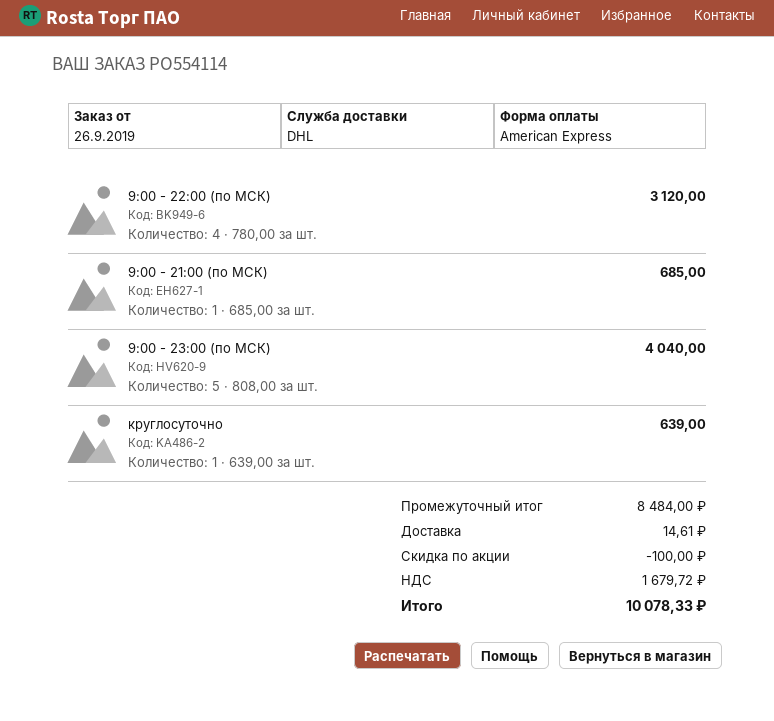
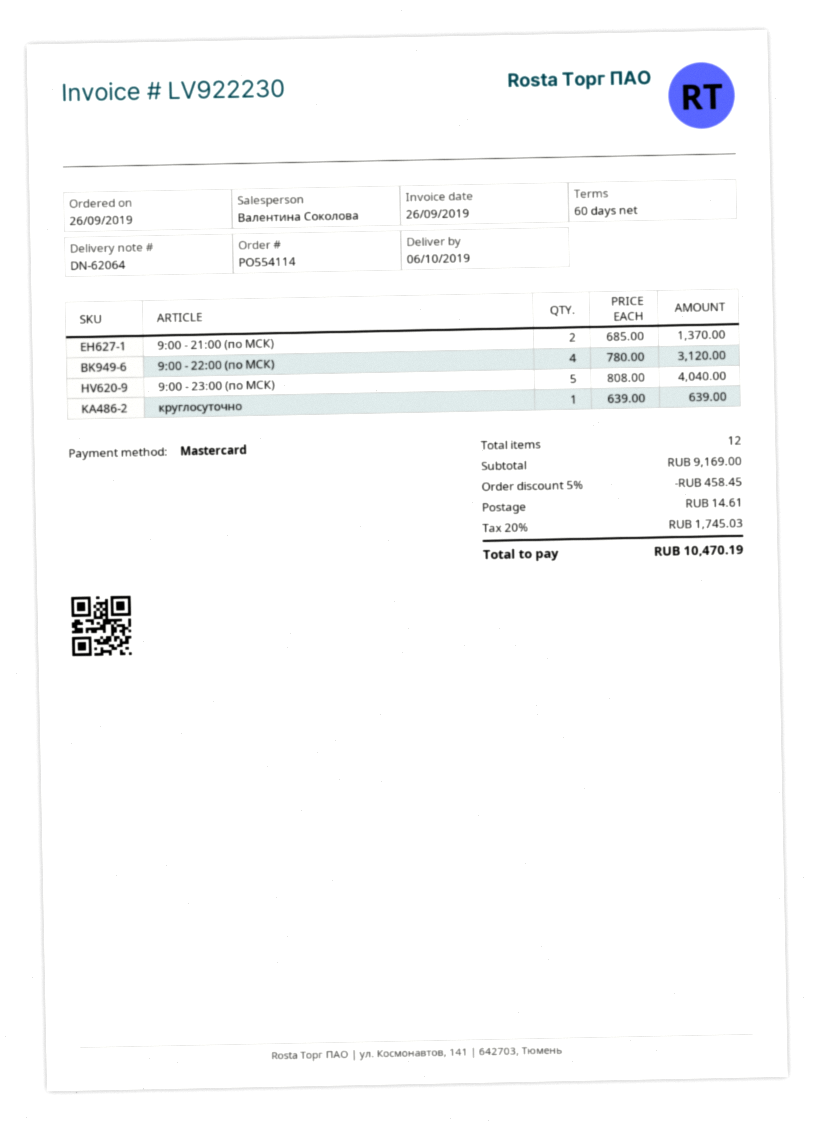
payment method: American Express -> Mastercard
9:00 - 21:00 (по МСК): 1 x 685.00 = 685.00 -> 2 x 685.00 = 1370.00
subtotal: 8484.00 -> 9169.00
discount: 100.00 -> 458.45
tax: 1679.72 -> 1745.03
total: 10078.33 -> 10470.19

